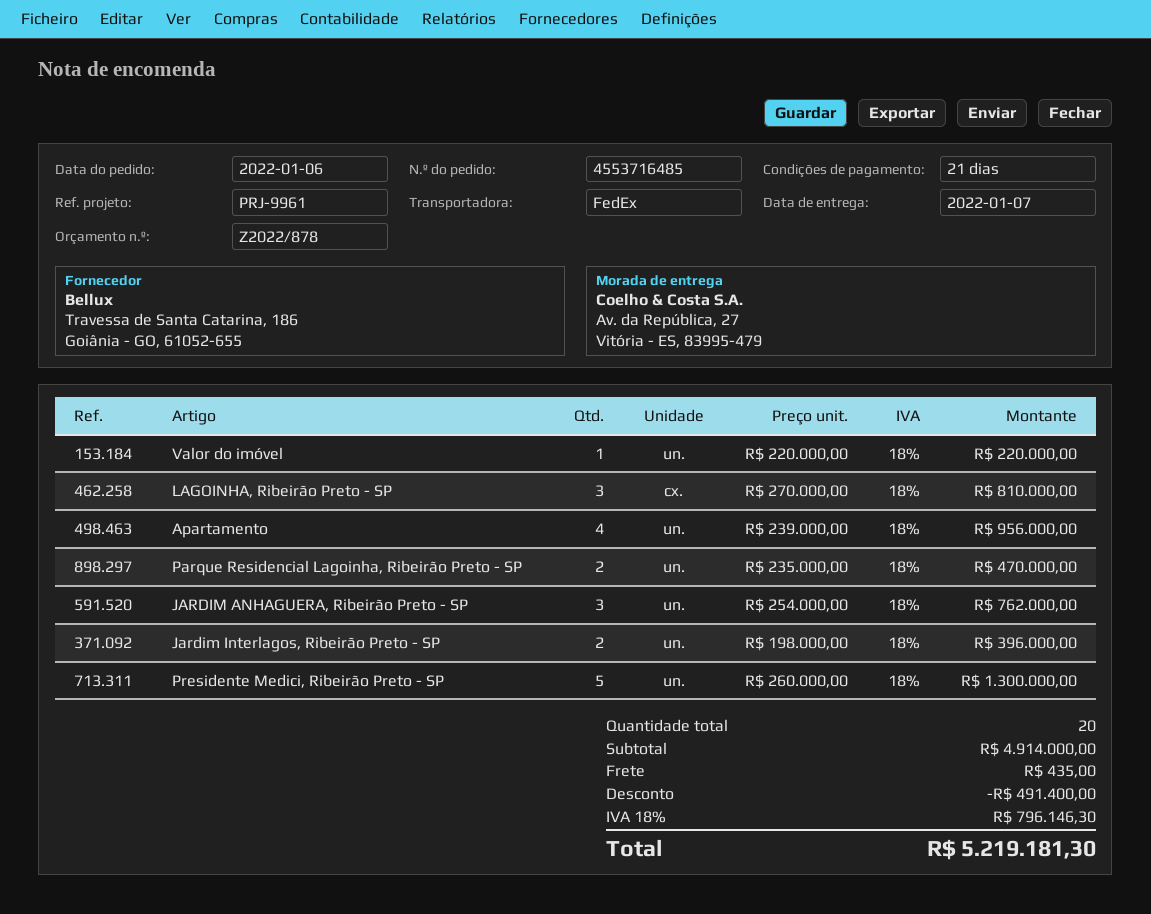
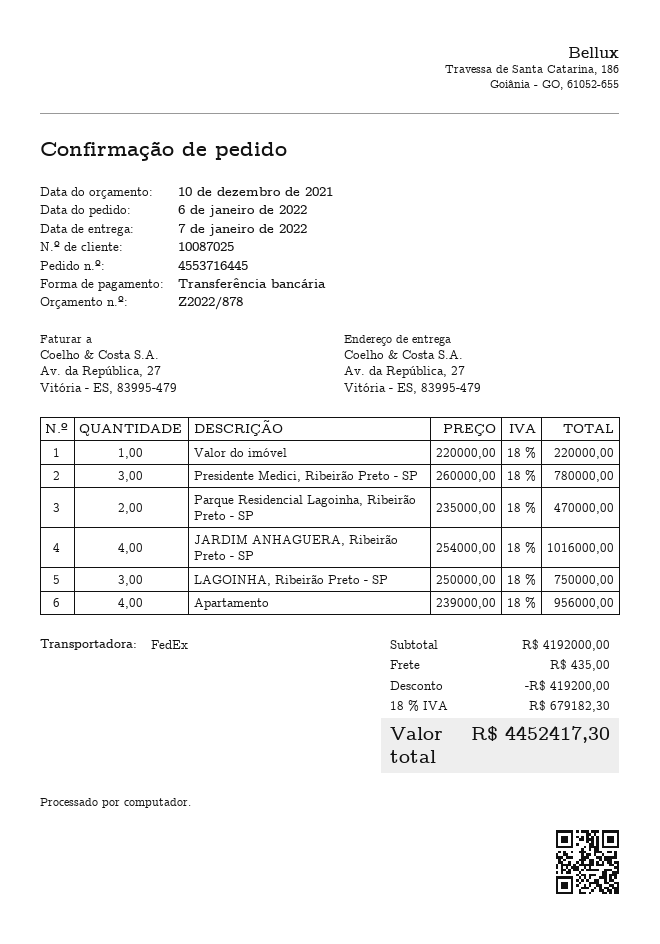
order number: 4553716485 -> 4553716445
LAGOINHA, Ribeirão Preto - SP: 3 x 270000.00 = 810000.00 -> 3 x 250000.00 = 750000.00
JARDIM ANHAGUERA, Ribeirão Preto - SP: 3 x 254000.00 = 762000.00 -> 4 x 254000.00 = 1016000.00
Jardim Interlagos, Ribeirão Preto - SP: 2 x 198000.00 = 396000.00 -> none
Presidente Medici, Ribeirão Preto - SP: 5 x 260000.00 = 1300000.00 -> 3 x 260000.00 = 780000.00
subtotal: 4914000.00 -> 4192000.00
discount: 491400.00 -> 419200.00
tax: 18% = 796146.30 -> 18% = 679182.30
total: 5219181.30 -> 4452417.30

